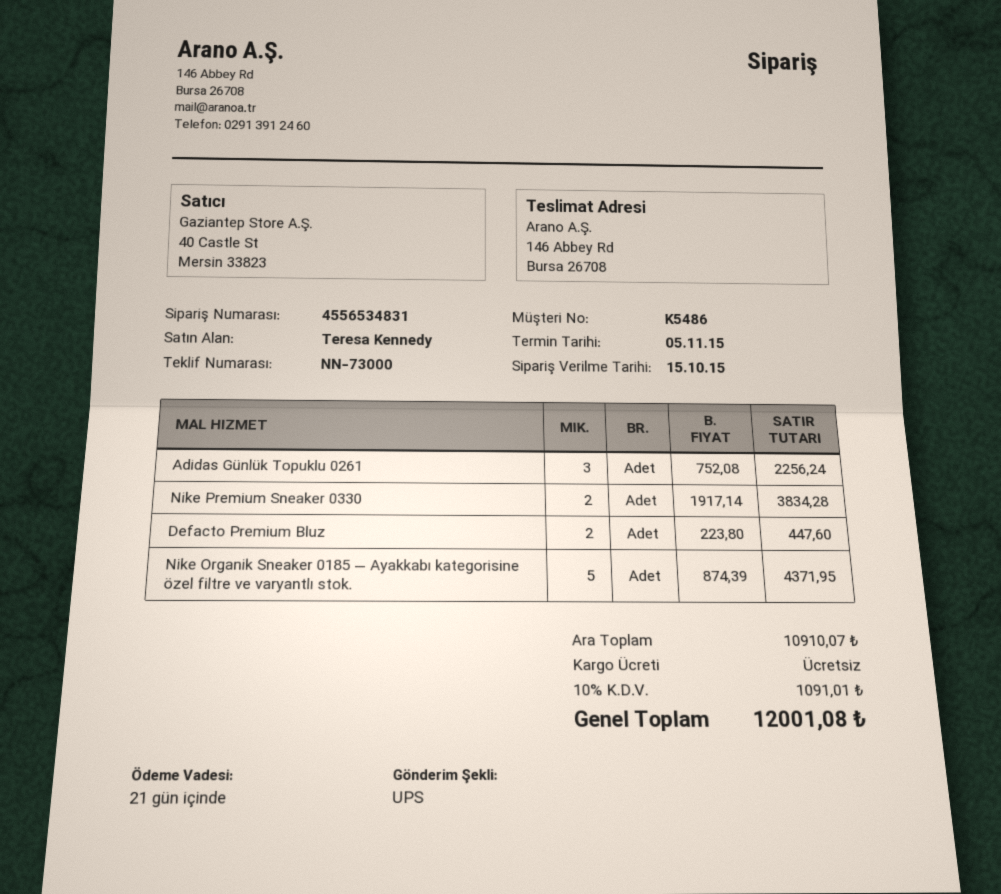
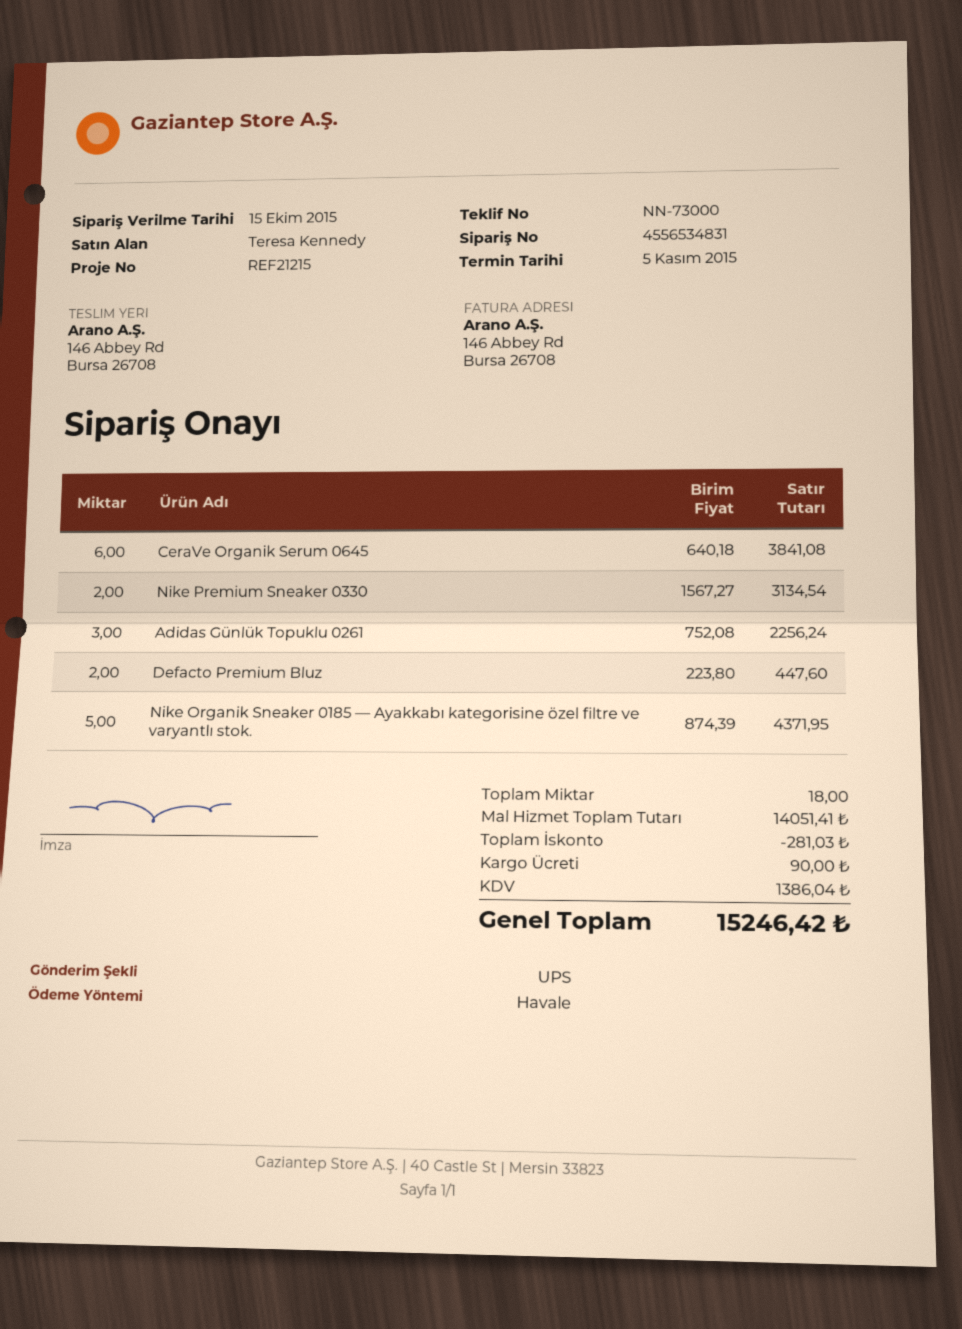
Nike Premium Sneaker 0330: 2 x 1917.14 = 3834.28 -> 2 x 1567.27 = 3134.54
CeraVe Organik Serum 0645: none -> 6 x 640.18 = 3841.08
subtotal: 10910.07 -> 14051.41
discount: none -> 281.03
shipping: 0.00 -> 90.00
tax: 1091.01 -> 1386.04
total: 12001.08 -> 15246.42

